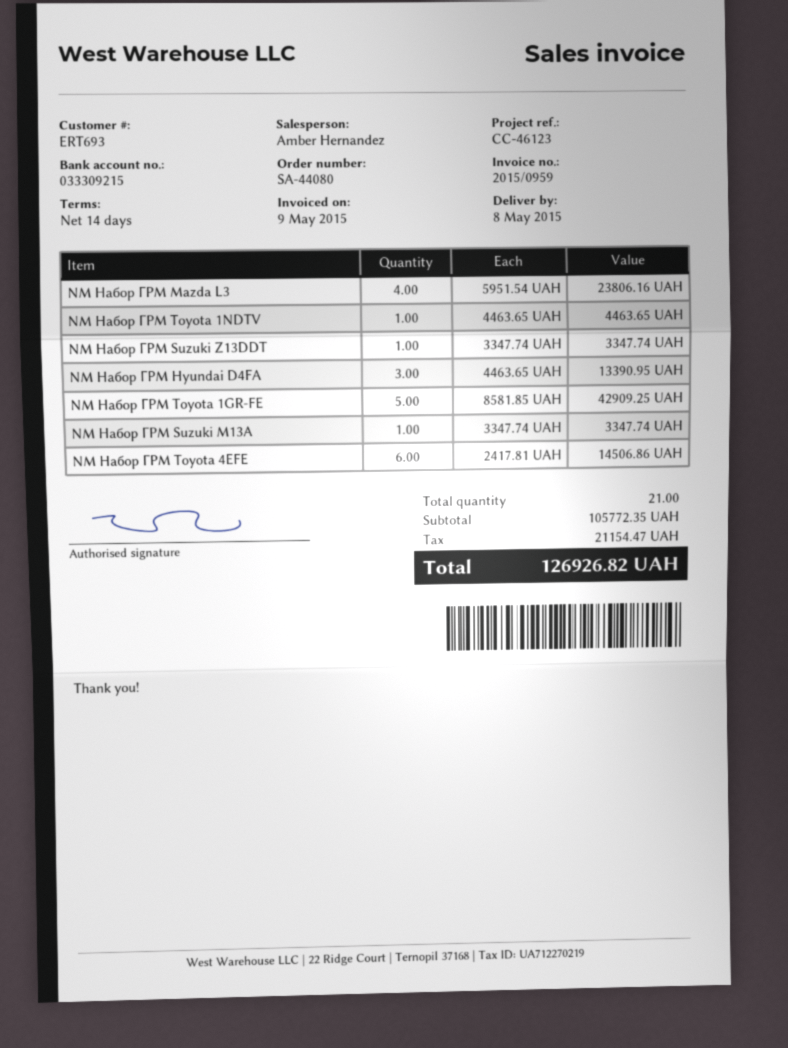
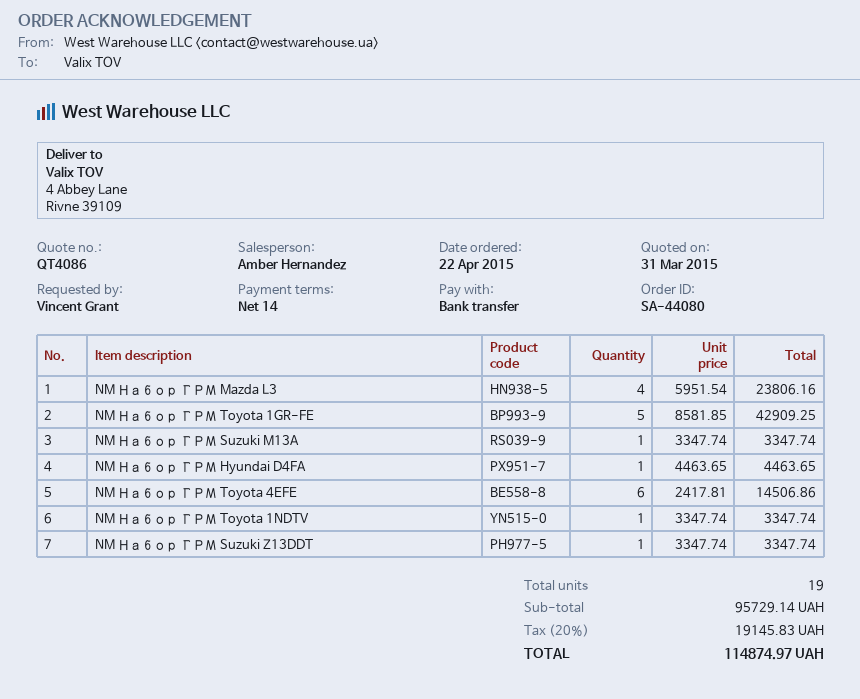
NM Набор ГРМ Toyota 1NDTV: 1 x 4463.65 = 4463.65 -> 1 x 3347.74 = 3347.74
NM Набор ГРМ Hyundai D4FA: 3 x 4463.65 = 13390.95 -> 1 x 4463.65 = 4463.65
total quantity: 21 -> 19
subtotal: 105772.35 -> 95729.14
tax: 21154.47 -> 19145.83
total: 126926.82 -> 114874.97

